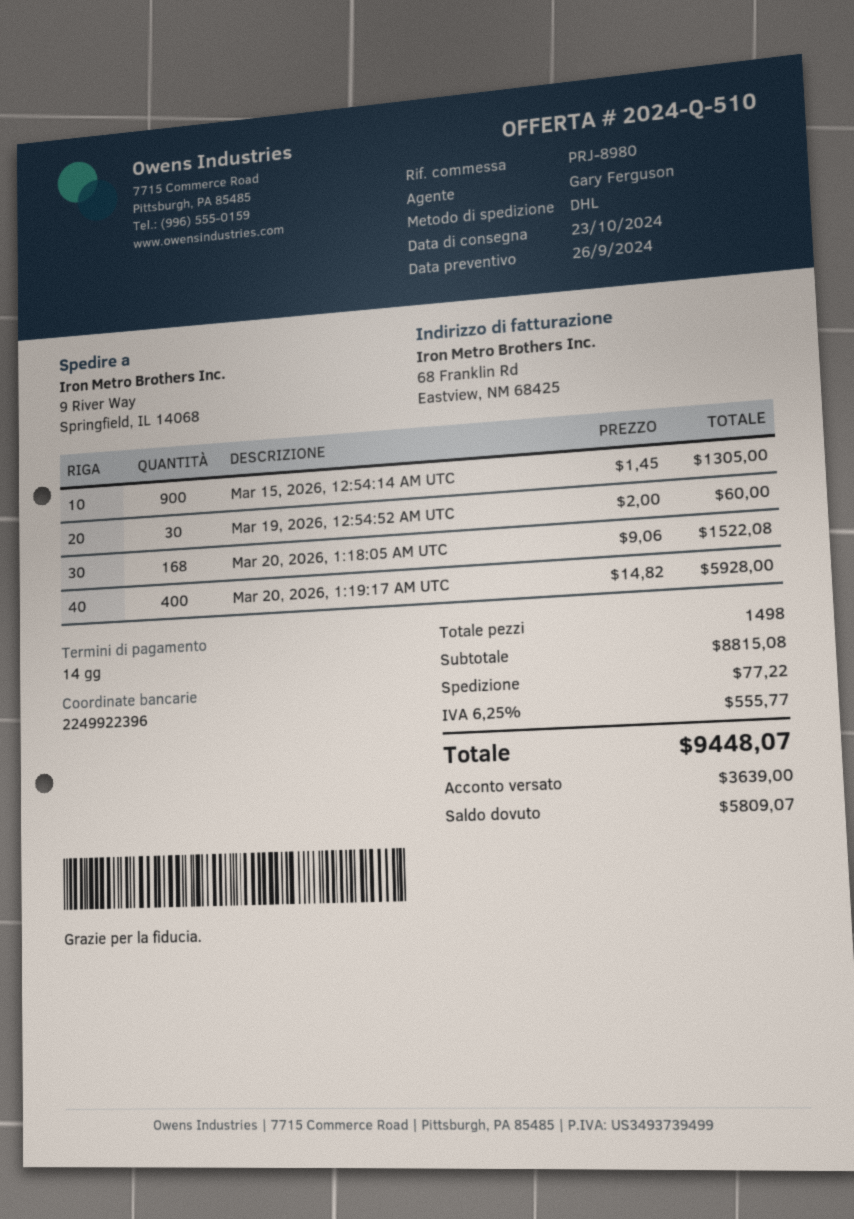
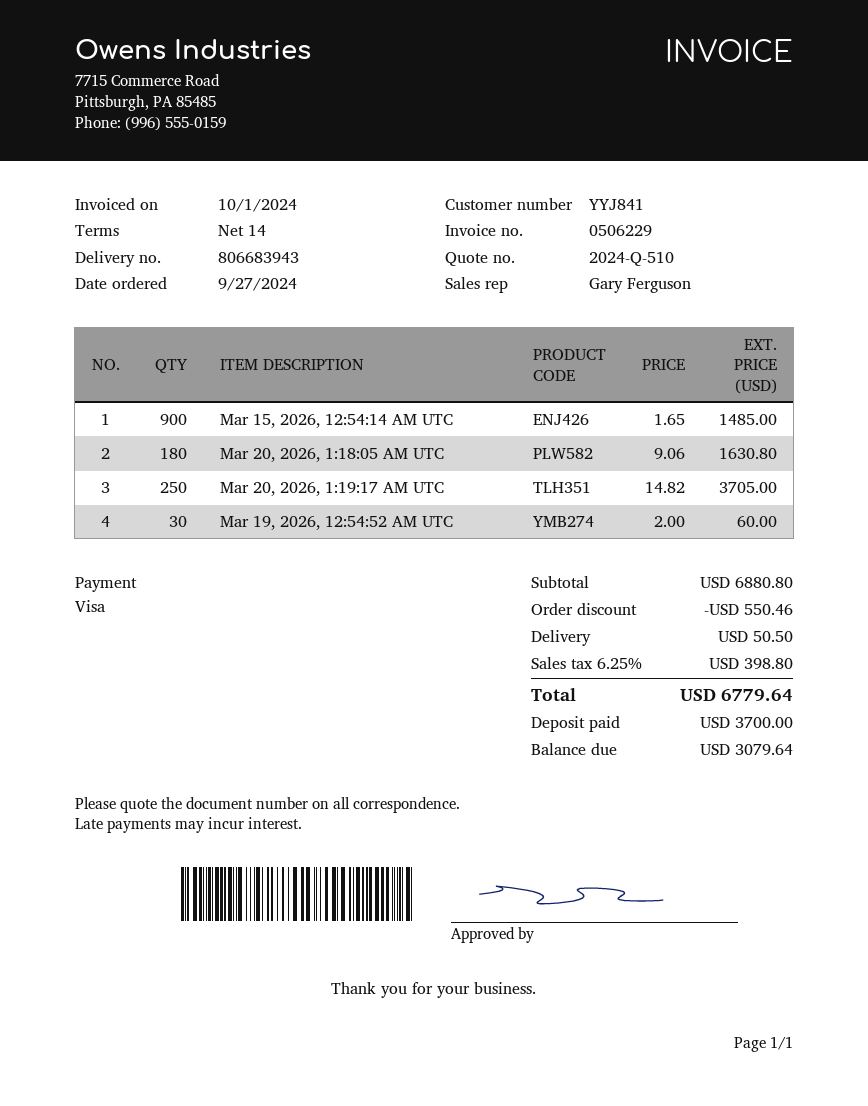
Mar 15, 2026, 12:54:14 AM UTC: 900 x 1.45 = 1305.00 -> 900 x 1.65 = 1485.00
Mar 20, 2026, 1:18:05 AM UTC: 168 x 9.06 = 1522.08 -> 180 x 9.06 = 1630.80
Mar 20, 2026, 1:19:17 AM UTC: 400 x 14.82 = 5928.00 -> 250 x 14.82 = 3705.00
subtotal: 8815.08 -> 6880.80
discount: none -> 550.46
shipping: 77.22 -> 50.50
tax: 6.25% = 555.77 -> 6.25% = 398.80
total: 9448.07 -> 6779.64
deposit: 3639.00 -> 3700.00
balance: 5809.07 -> 3079.64

